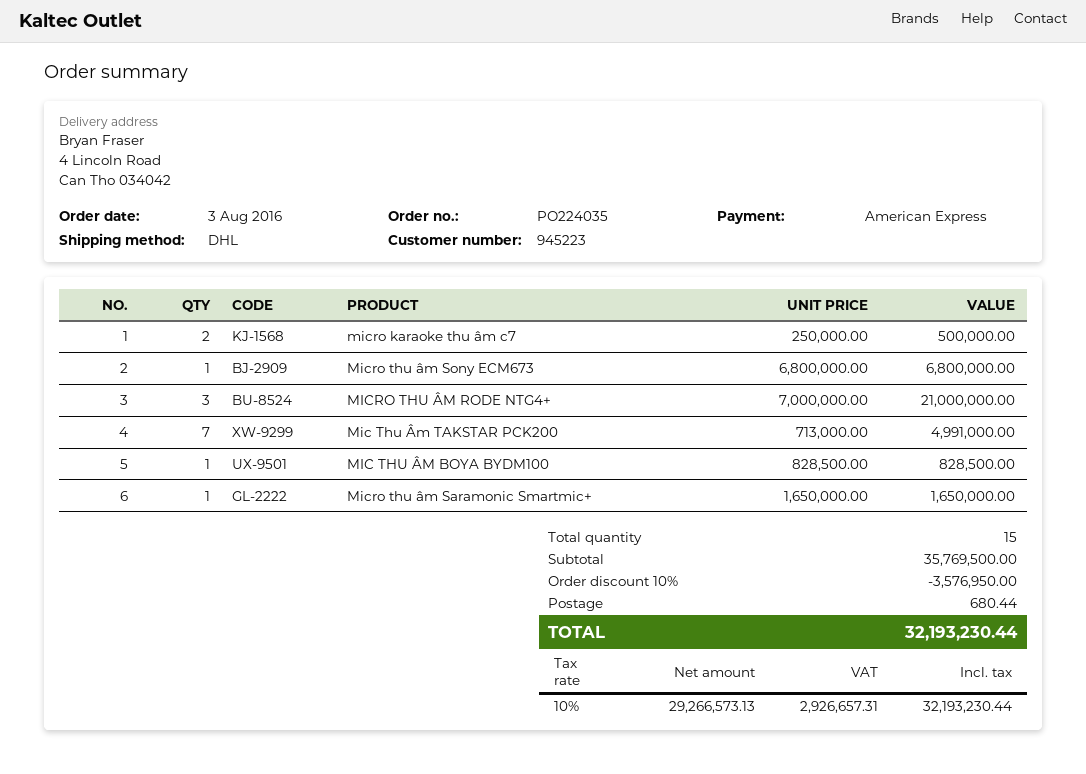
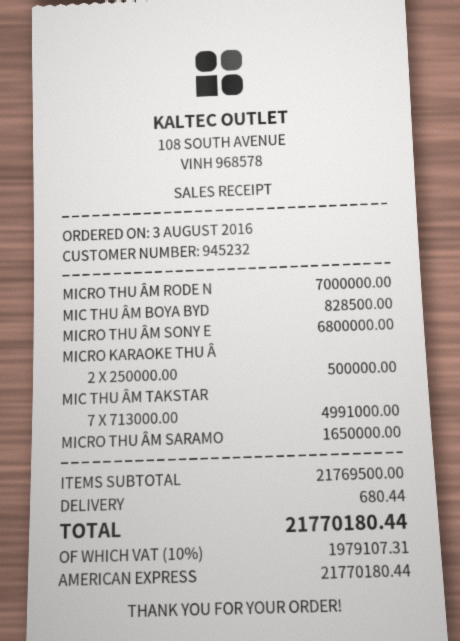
customer number: 945223 -> 945232
MICRO THU ÂM RODE NTG4+: 3 x 7000000.00 = 21000000.00 -> 1 x 7000000.00 = 7000000.00
subtotal: 35769500.00 -> 21769500.00
discount: 10% = 3576950.00 -> none
tax: 10% = 2926657.31 -> 10% = 1979107.31
total: 32193230.44 -> 21770180.44

